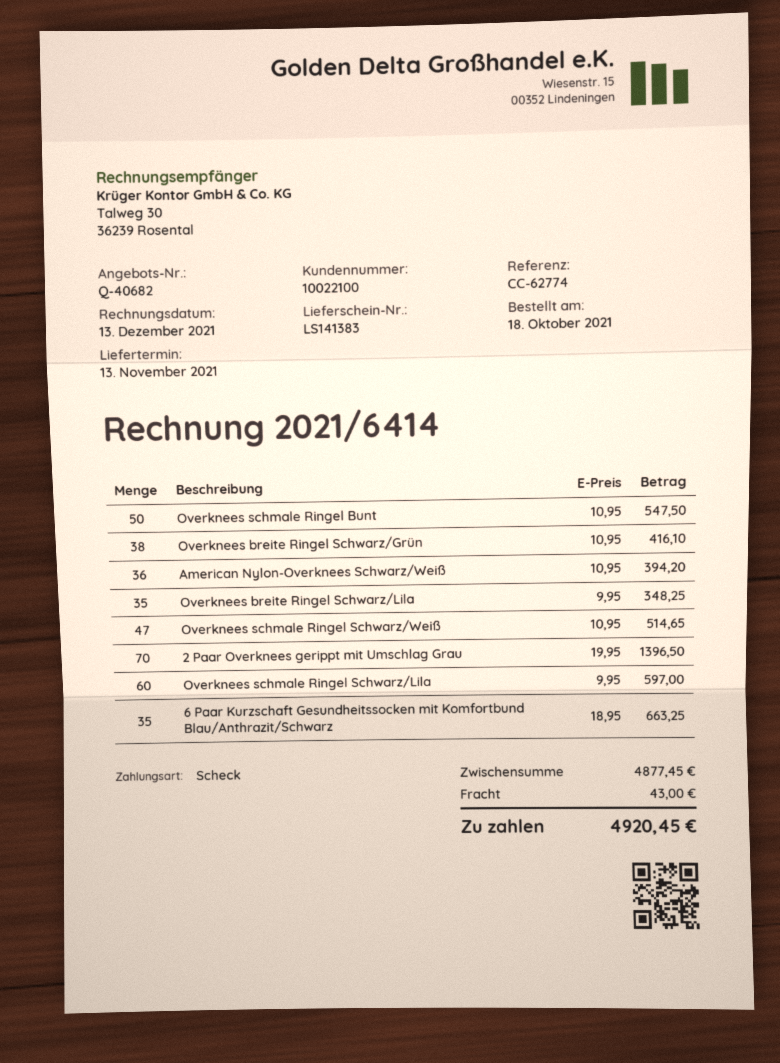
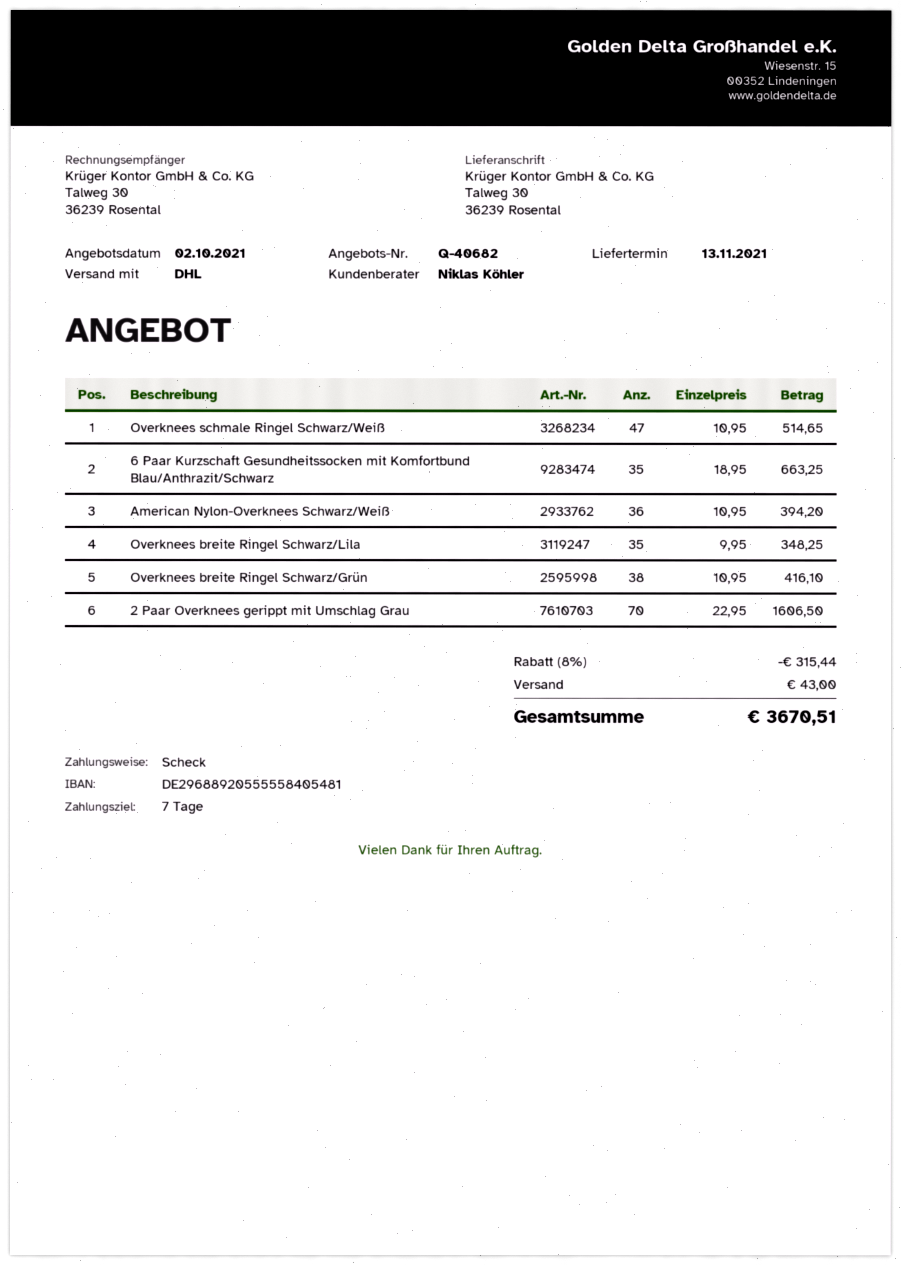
Overknees schmale Ringel Bunt: 50 x 10.95 = 547.50 -> none
2 Paar Overknees gerippt mit Umschlag Grau: 70 x 19.95 = 1396.50 -> 70 x 22.95 = 1606.50
Overknees schmale Ringel Schwarz/Lila: 60 x 9.95 = 597.00 -> none
discount: none -> 8% = 315.44
total: 4920.45 -> 3670.51

